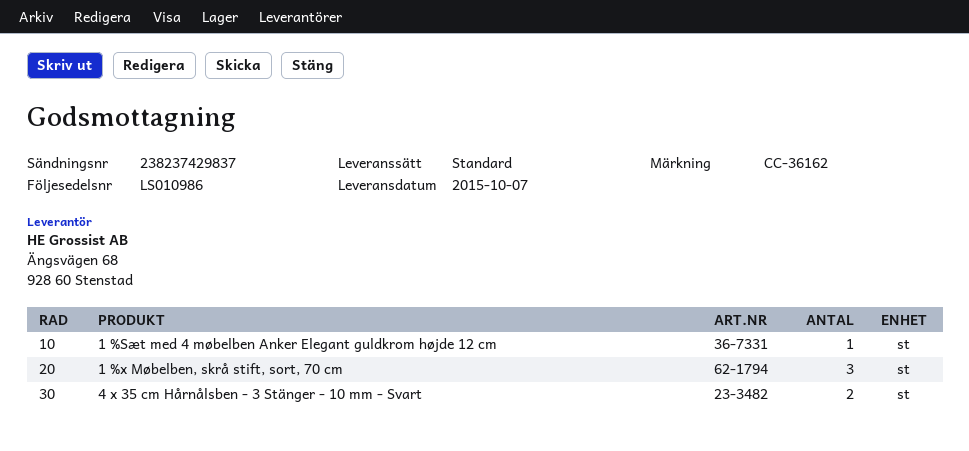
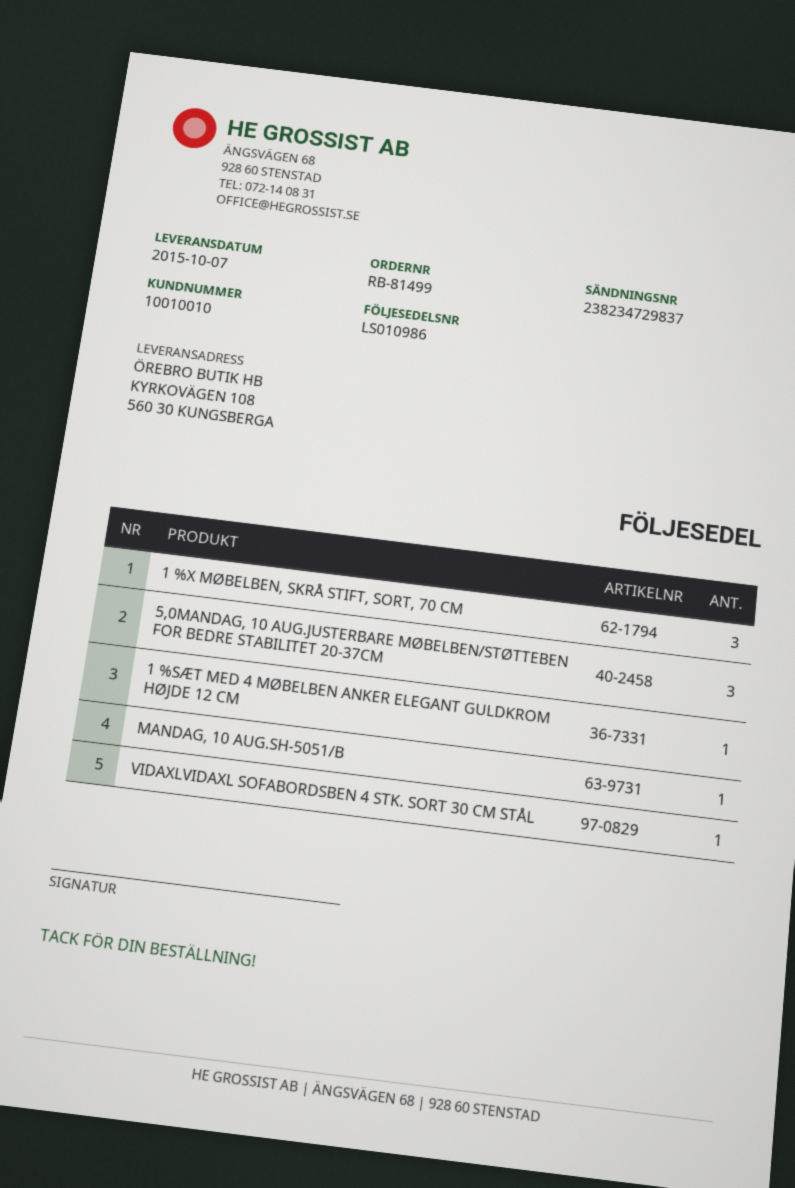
tracking number: 238237429837 -> 238234729837
4 x 35 cm Hårnålsben - 3 Stänger - 10 mm - Svart: 2 -> none
5,0MANDAG, 10 AUG.JUSTERBARE MØBELBEN/STØTTEBEN FOR BEDRE STABILITET 20-37CM: none -> 3
MANDAG, 10 AUG.SH-5051/B: none -> 1
VIDAXLVIDAXL SOFABORDSBEN 4 STK. SORT 30 CM STÅL: none -> 1

